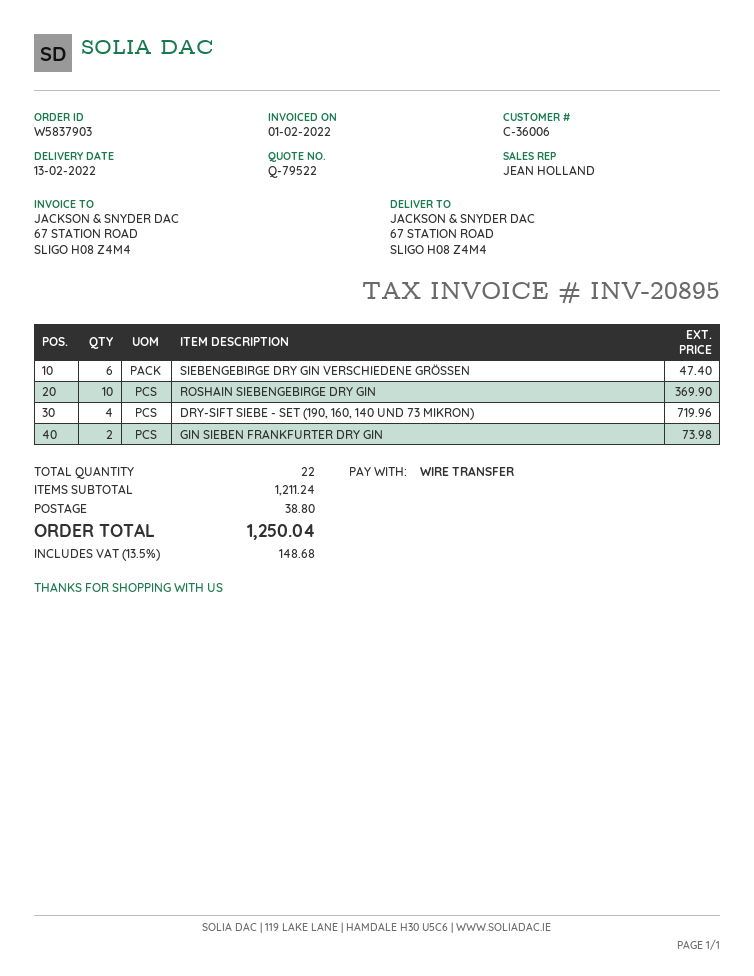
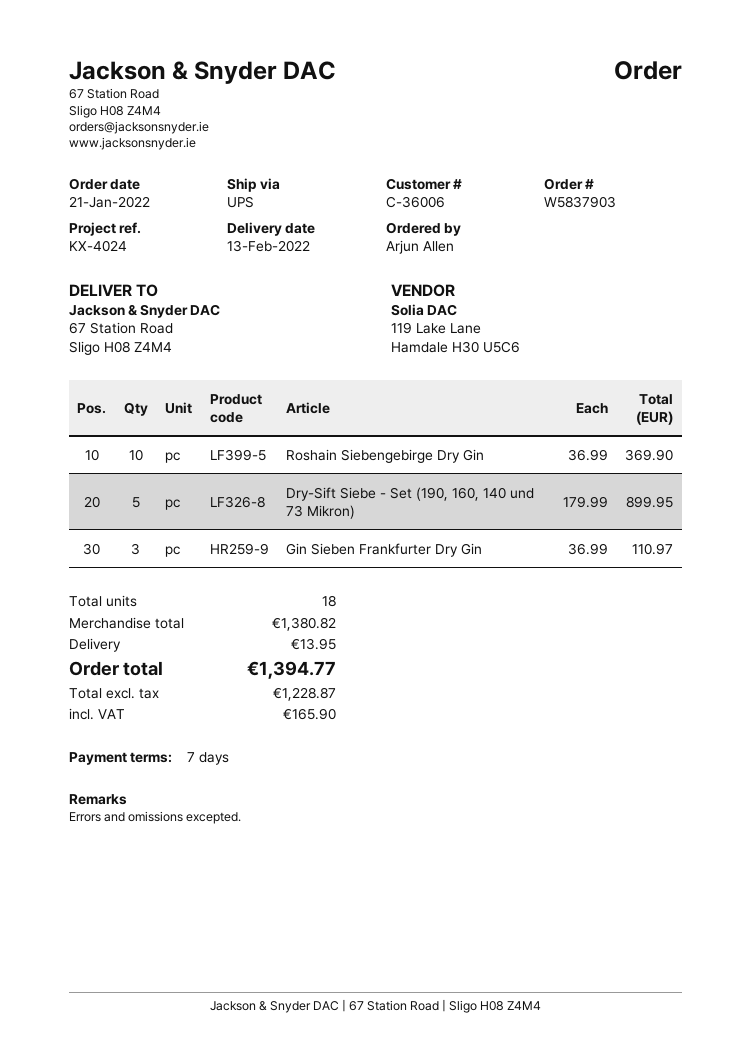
SIEBENGEBIRGE DRY GIN VERSCHIEDENE GRÖSSEN: 6 for 47.40 -> none
DRY-SIFT SIEBE - SET (190, 160, 140 UND 73 MIKRON): 4 for 719.96 -> 5 for 899.95
GIN SIEBEN FRANKFURTER DRY GIN: 2 for 73.98 -> 3 for 110.97
total quantity: 22 -> 18
subtotal: 1211.24 -> 1380.82
shipping: 38.80 -> 13.95
tax: 148.68 -> 165.90
total: 1250.04 -> 1394.77

